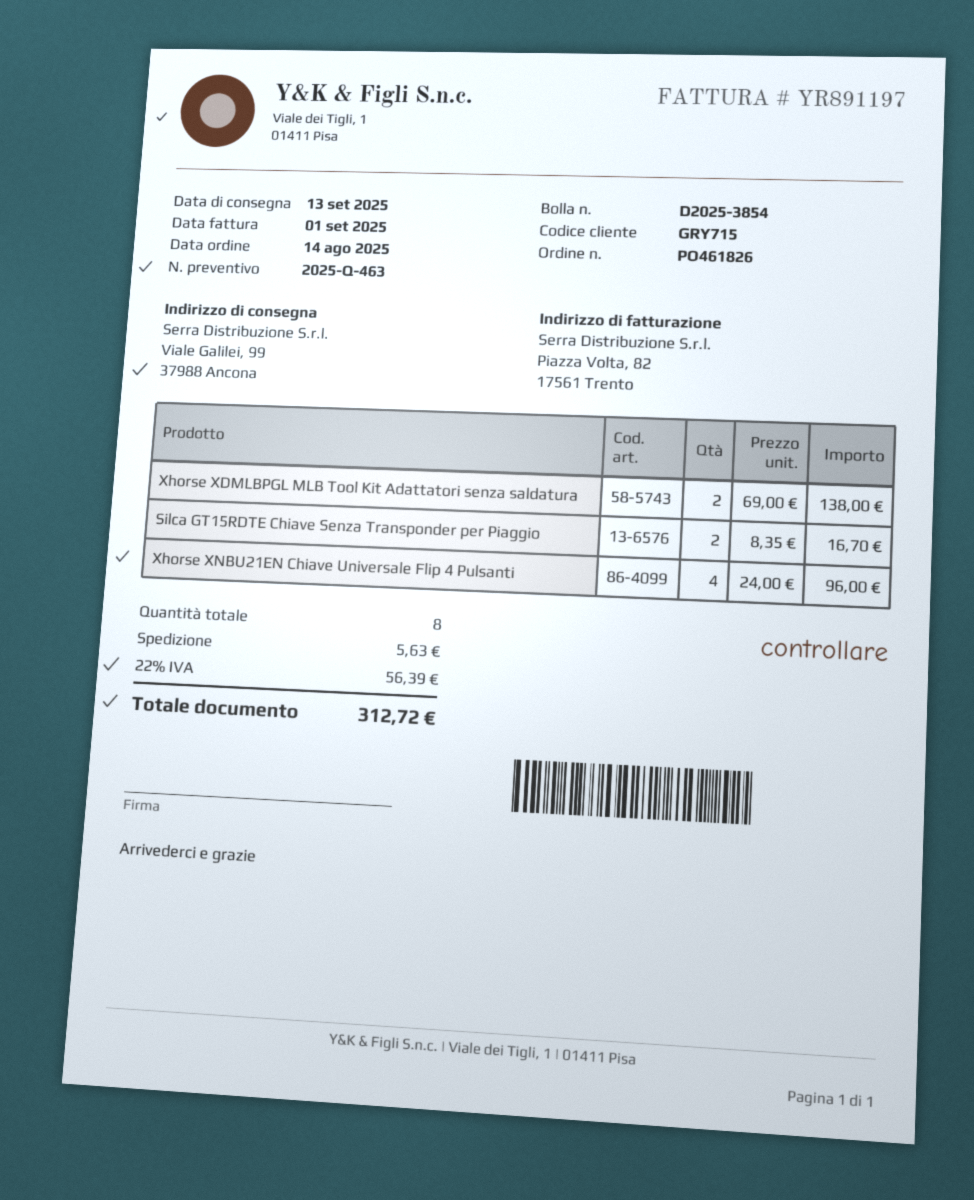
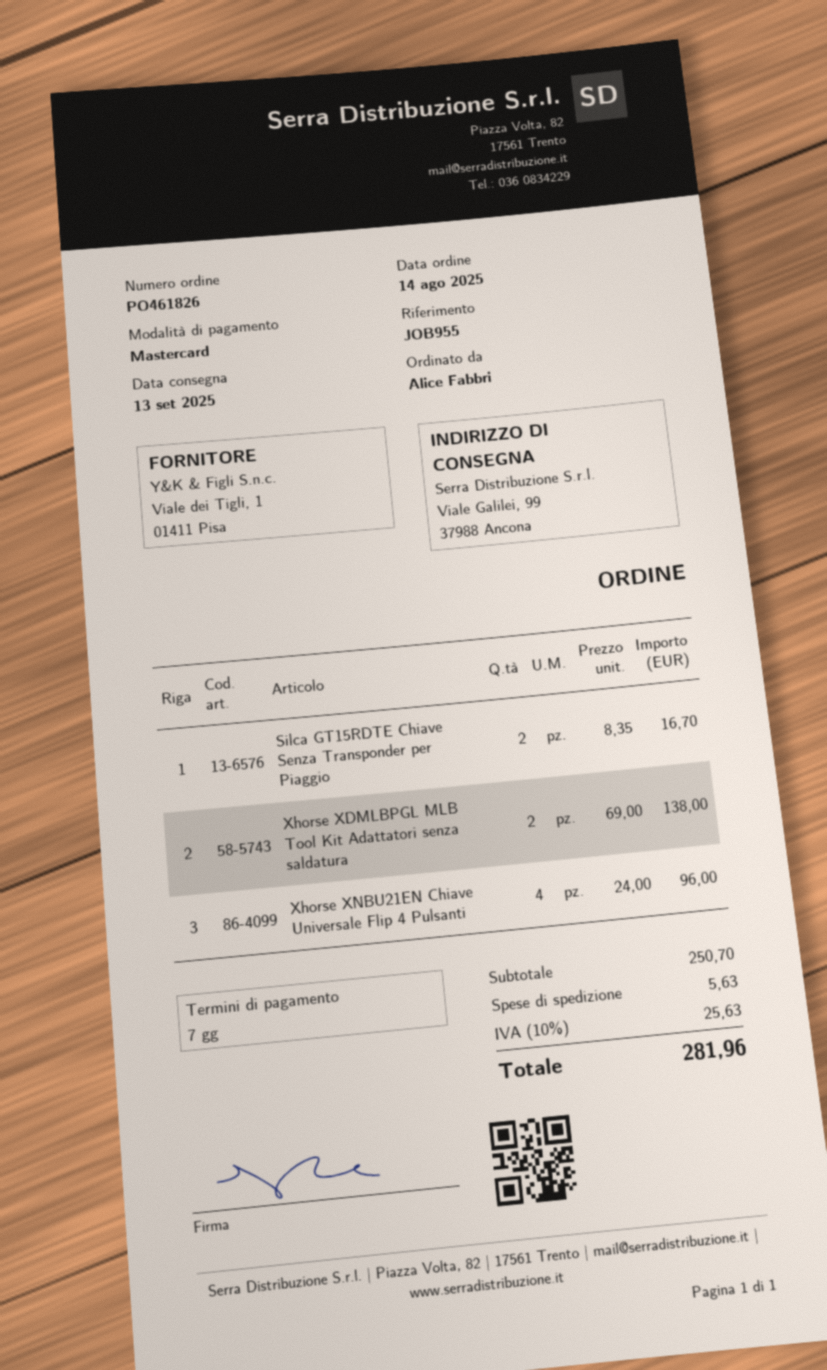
tax: 22% = 56.39 -> 10% = 25.63
total: 312.72 -> 281.96

